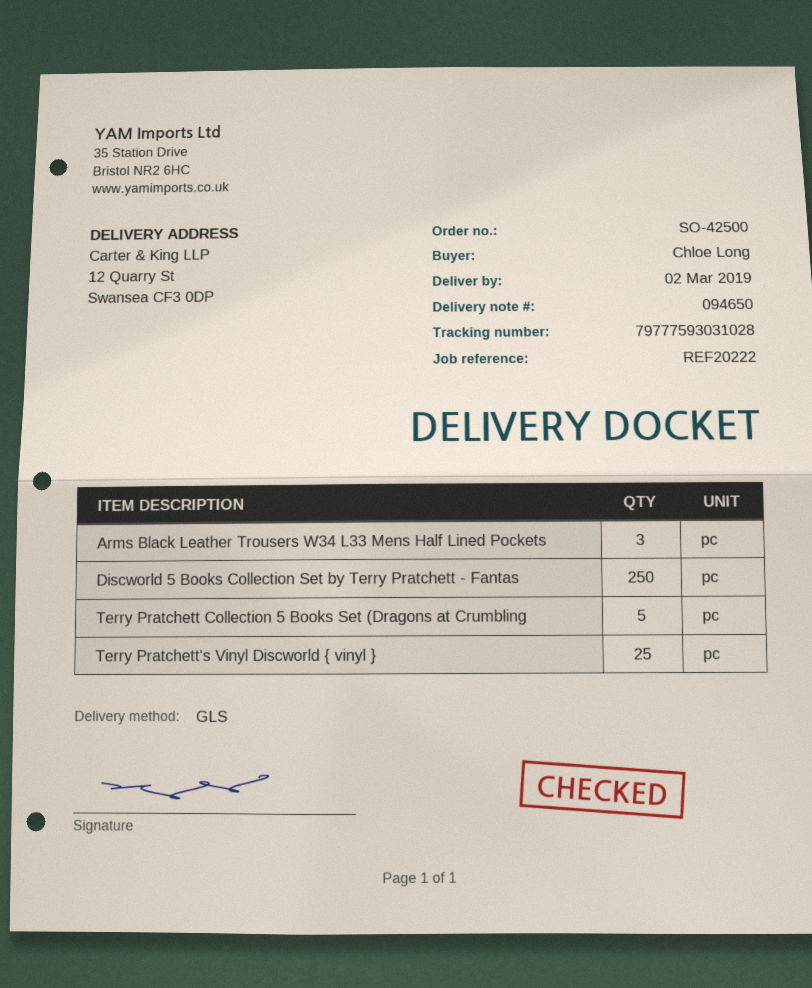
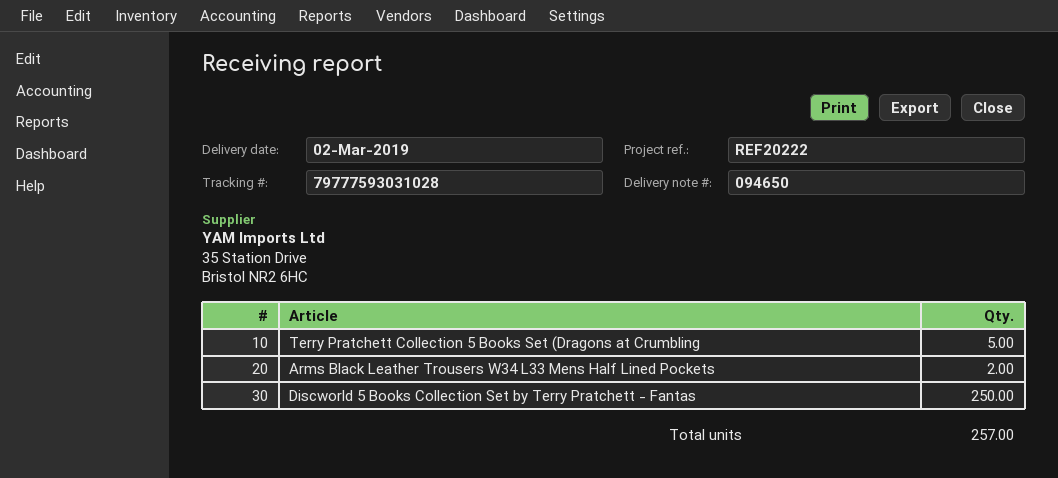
Arms Black Leather Trousers W34 L33 Mens Half Lined Pockets: 3 -> 2
Terry Pratchett's Vinyl Discworld { vinyl }: 25 -> none

